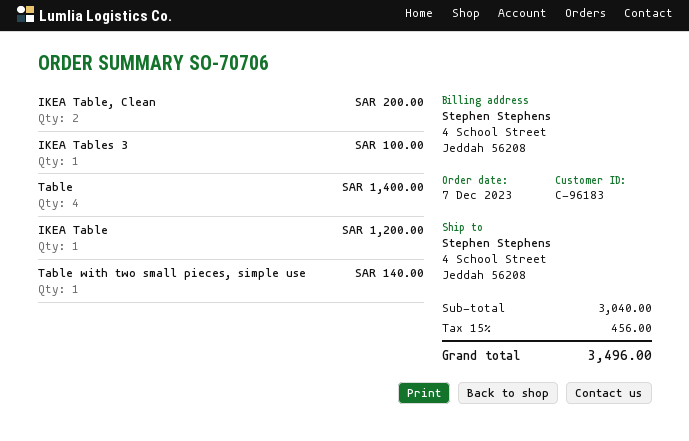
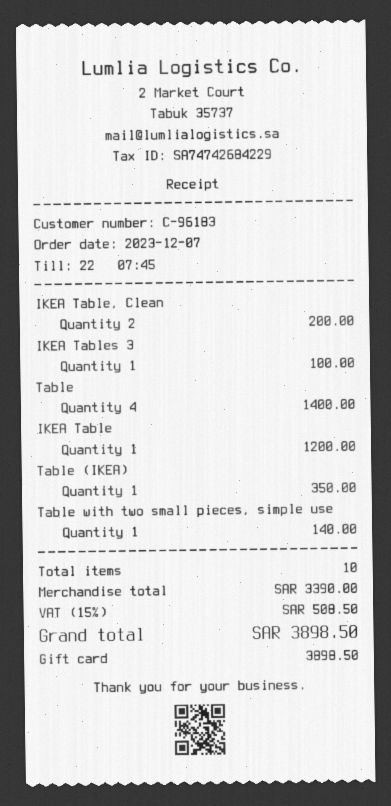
Table (IKEA): none -> 1 for 350.00
subtotal: 3040.00 -> 3390.00
tax: 15% = 456.00 -> 15% = 508.50
total: 3496.00 -> 3898.50

